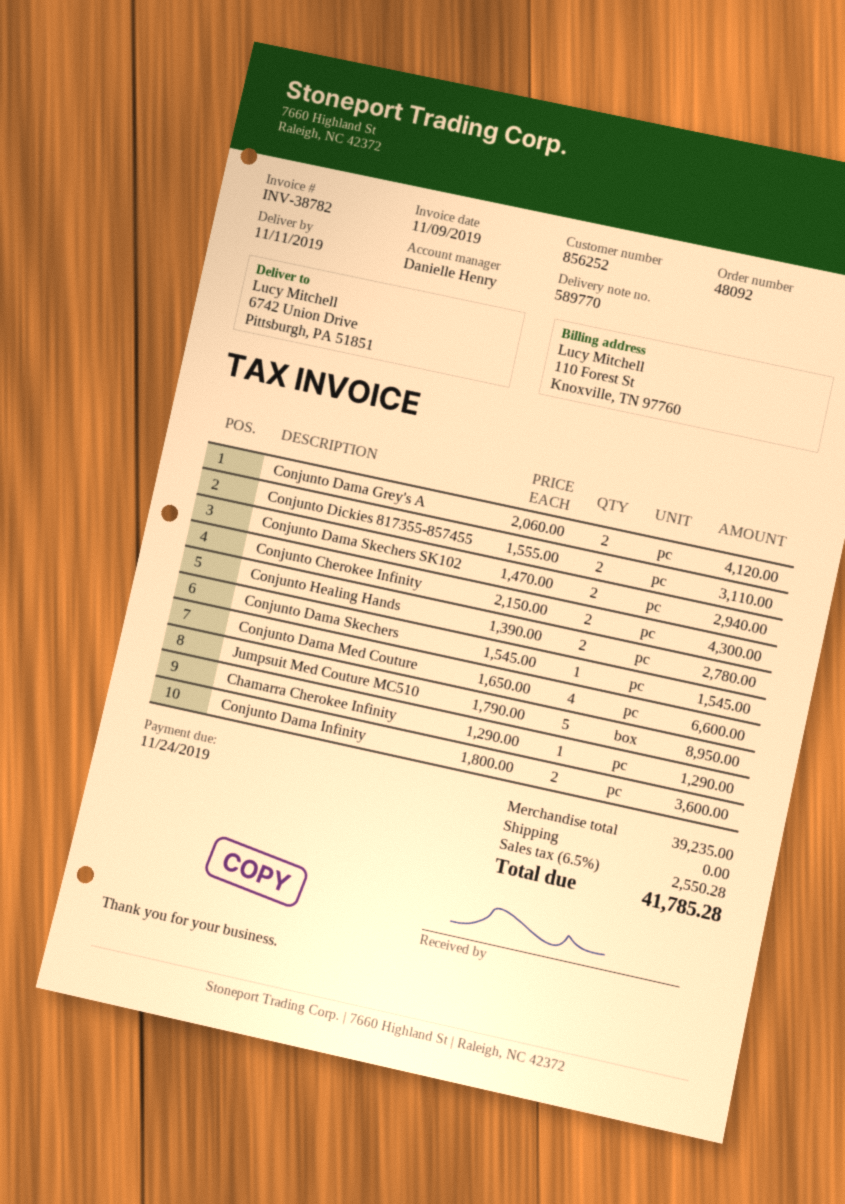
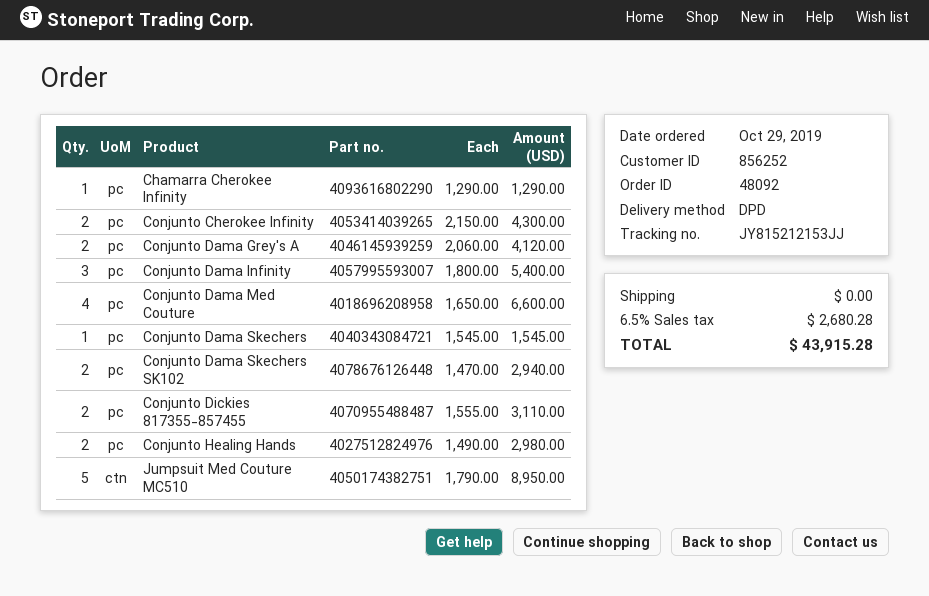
Conjunto Healing Hands: 2 x 1390.00 = 2780.00 -> 2 x 1490.00 = 2980.00
Conjunto Dama Infinity: 2 x 1800.00 = 3600.00 -> 3 x 1800.00 = 5400.00
tax: 6.5% = 2550.28 -> 6.5% = 2680.28
total: 41785.28 -> 43915.28

